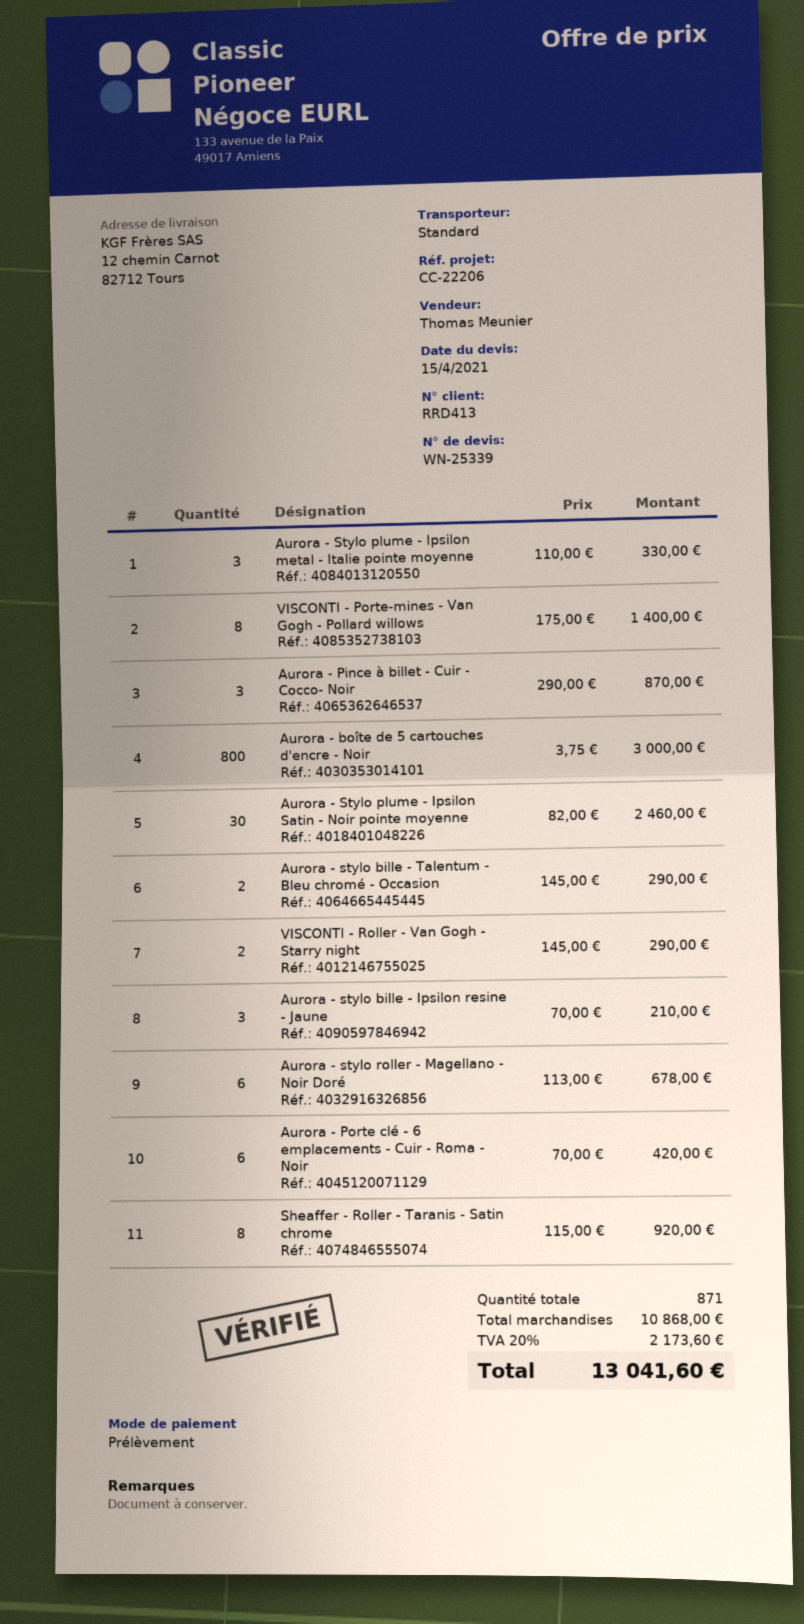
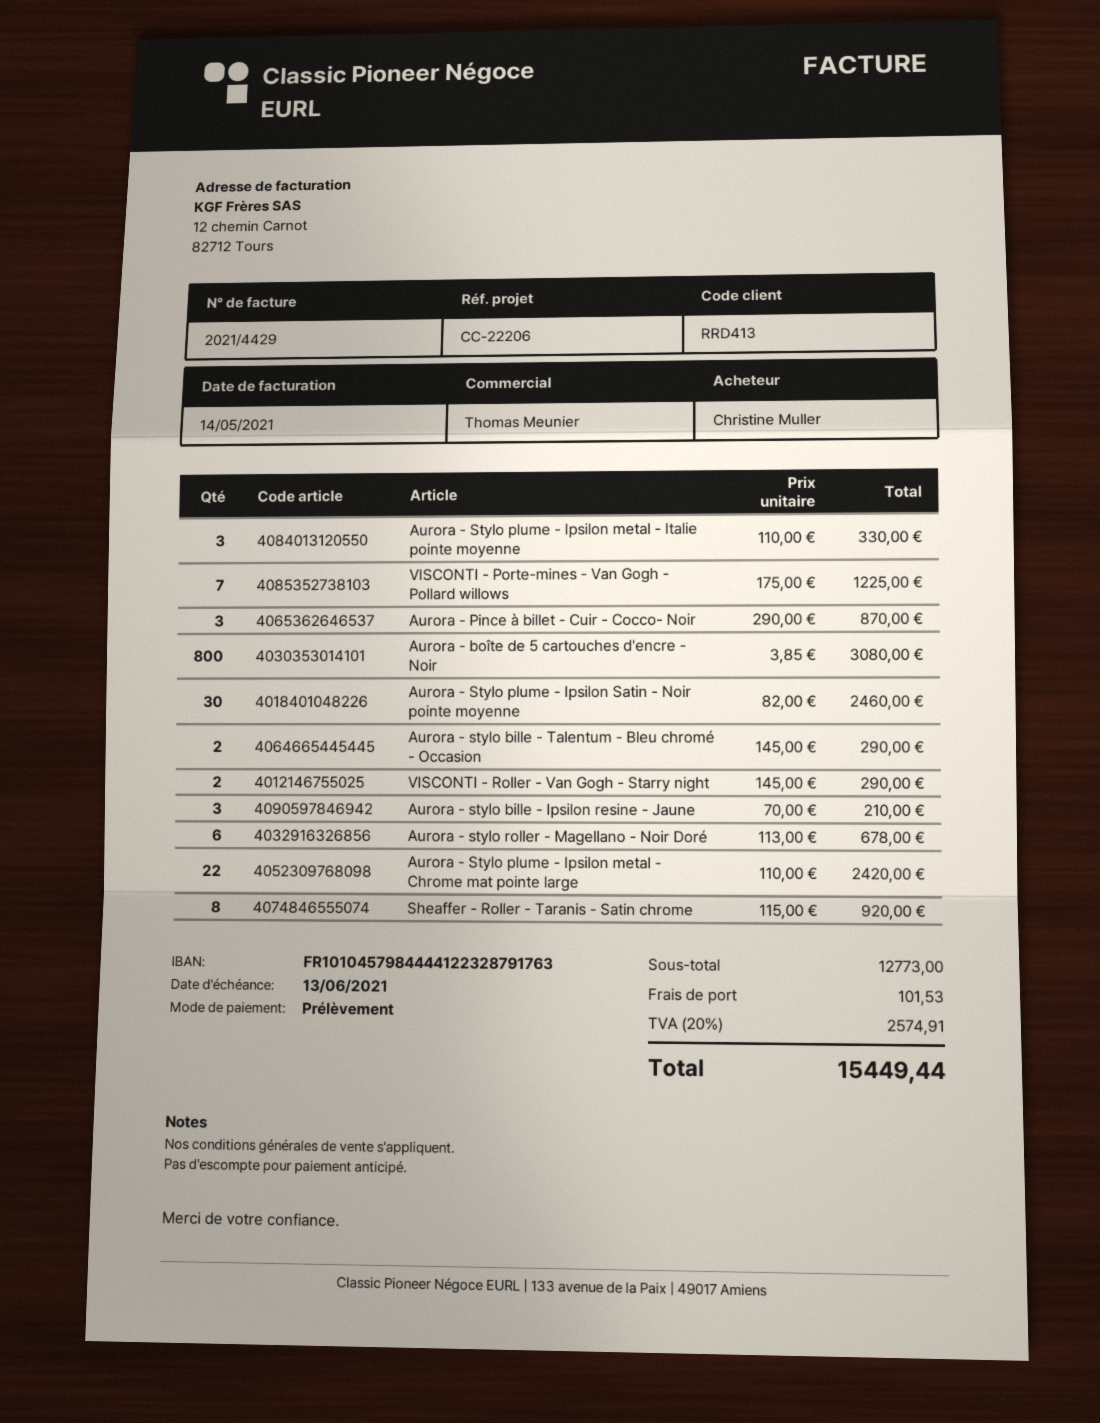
VISCONTI - Porte-mines - Van Gogh - Pollard willows: 8 x 175.00 = 1400.00 -> 7 x 175.00 = 1225.00
Aurora - boîte de 5 cartouches d'encre - Noir: 800 x 3.75 = 3000.00 -> 800 x 3.85 = 3080.00
Aurora - Porte clé - 6 emplacements - Cuir - Roma - Noir: 6 x 70.00 = 420.00 -> none
Aurora - Stylo plume - Ipsilon metal - Chrome mat pointe large: none -> 22 x 110.00 = 2420.00
subtotal: 10868.00 -> 12773.00
shipping: none -> 101.53
tax: 20% = 2173.60 -> 20% = 2574.91
total: 13041.60 -> 15449.44

